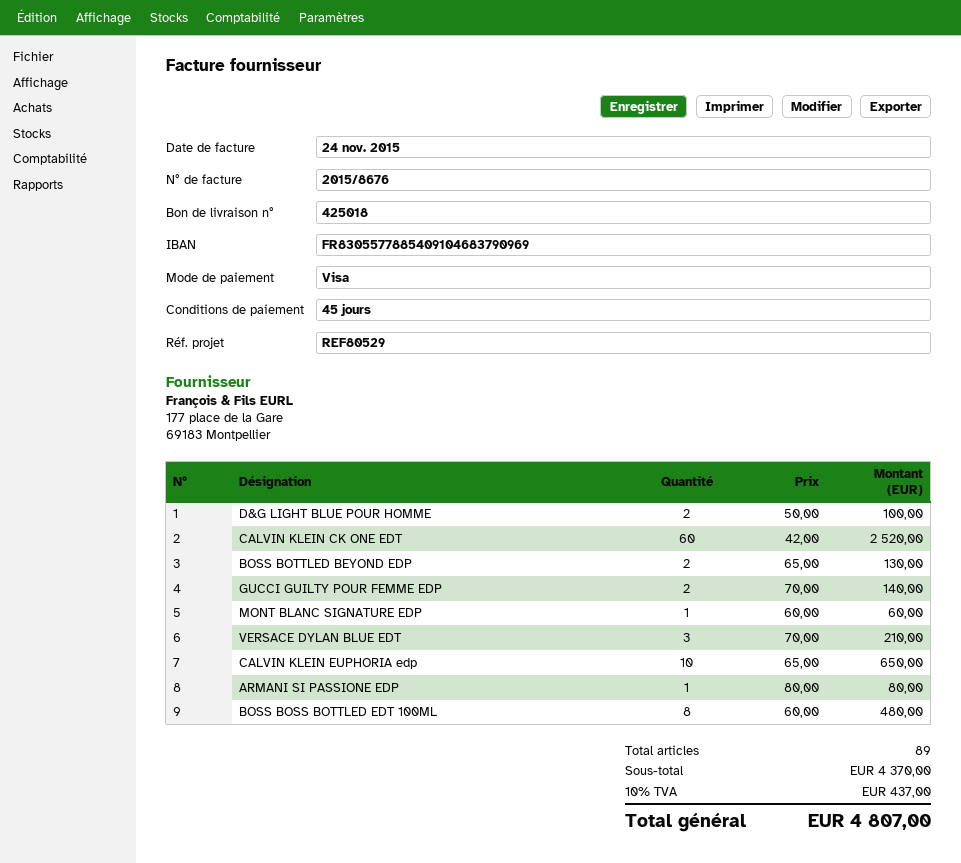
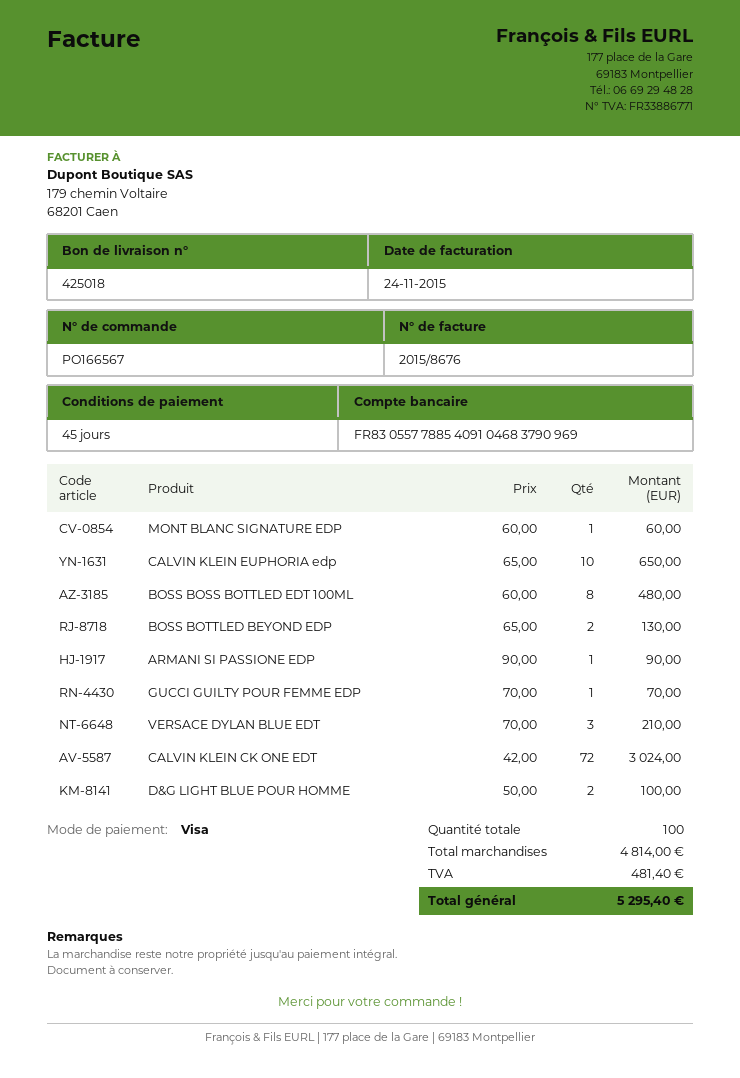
CALVIN KLEIN CK ONE EDT: 60 x 42.00 = 2520.00 -> 72 x 42.00 = 3024.00
GUCCI GUILTY POUR FEMME EDP: 2 x 70.00 = 140.00 -> 1 x 70.00 = 70.00
ARMANI SI PASSIONE EDP: 1 x 80.00 = 80.00 -> 1 x 90.00 = 90.00
total quantity: 89 -> 100
subtotal: 4370.00 -> 4814.00
tax: 437.00 -> 481.40
total: 4807.00 -> 5295.40

